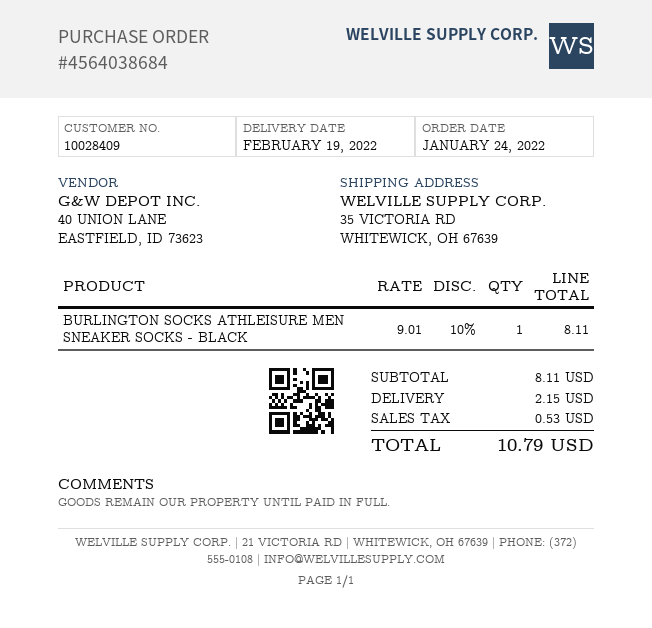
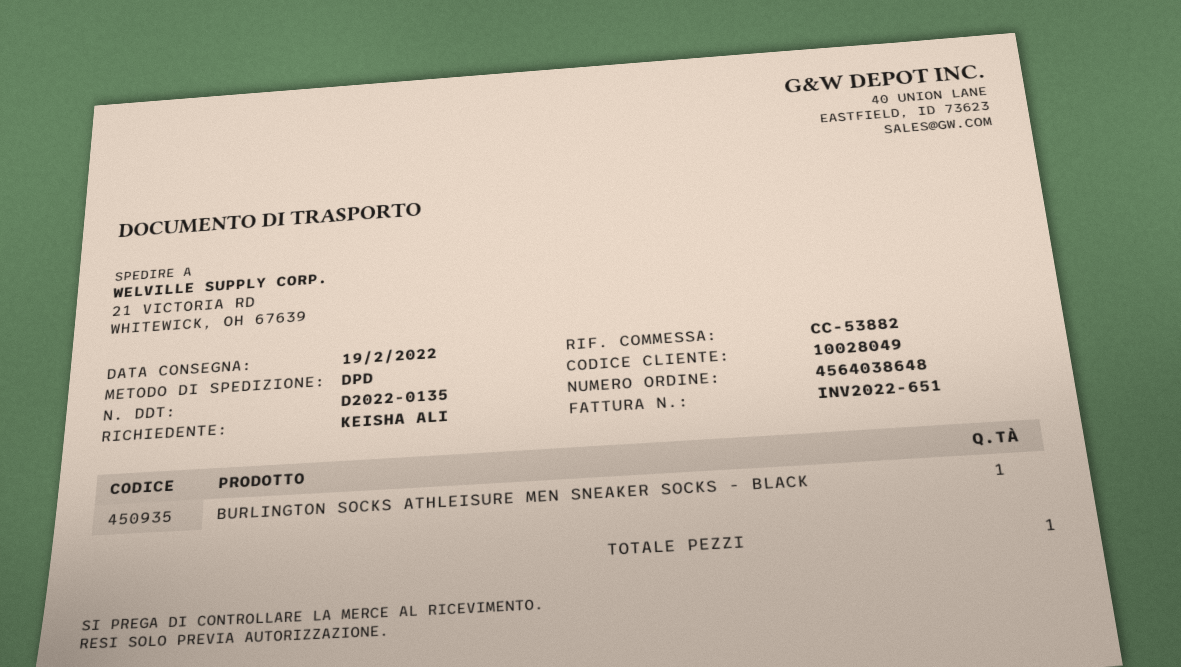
order number: 4564038684 -> 4564038648
customer number: 10028409 -> 10028049
ship to: 35 VICTORIA RD, WHITEWICK, OH 67639 -> 21 VICTORIA RD, WHITEWICK, OH 67639

